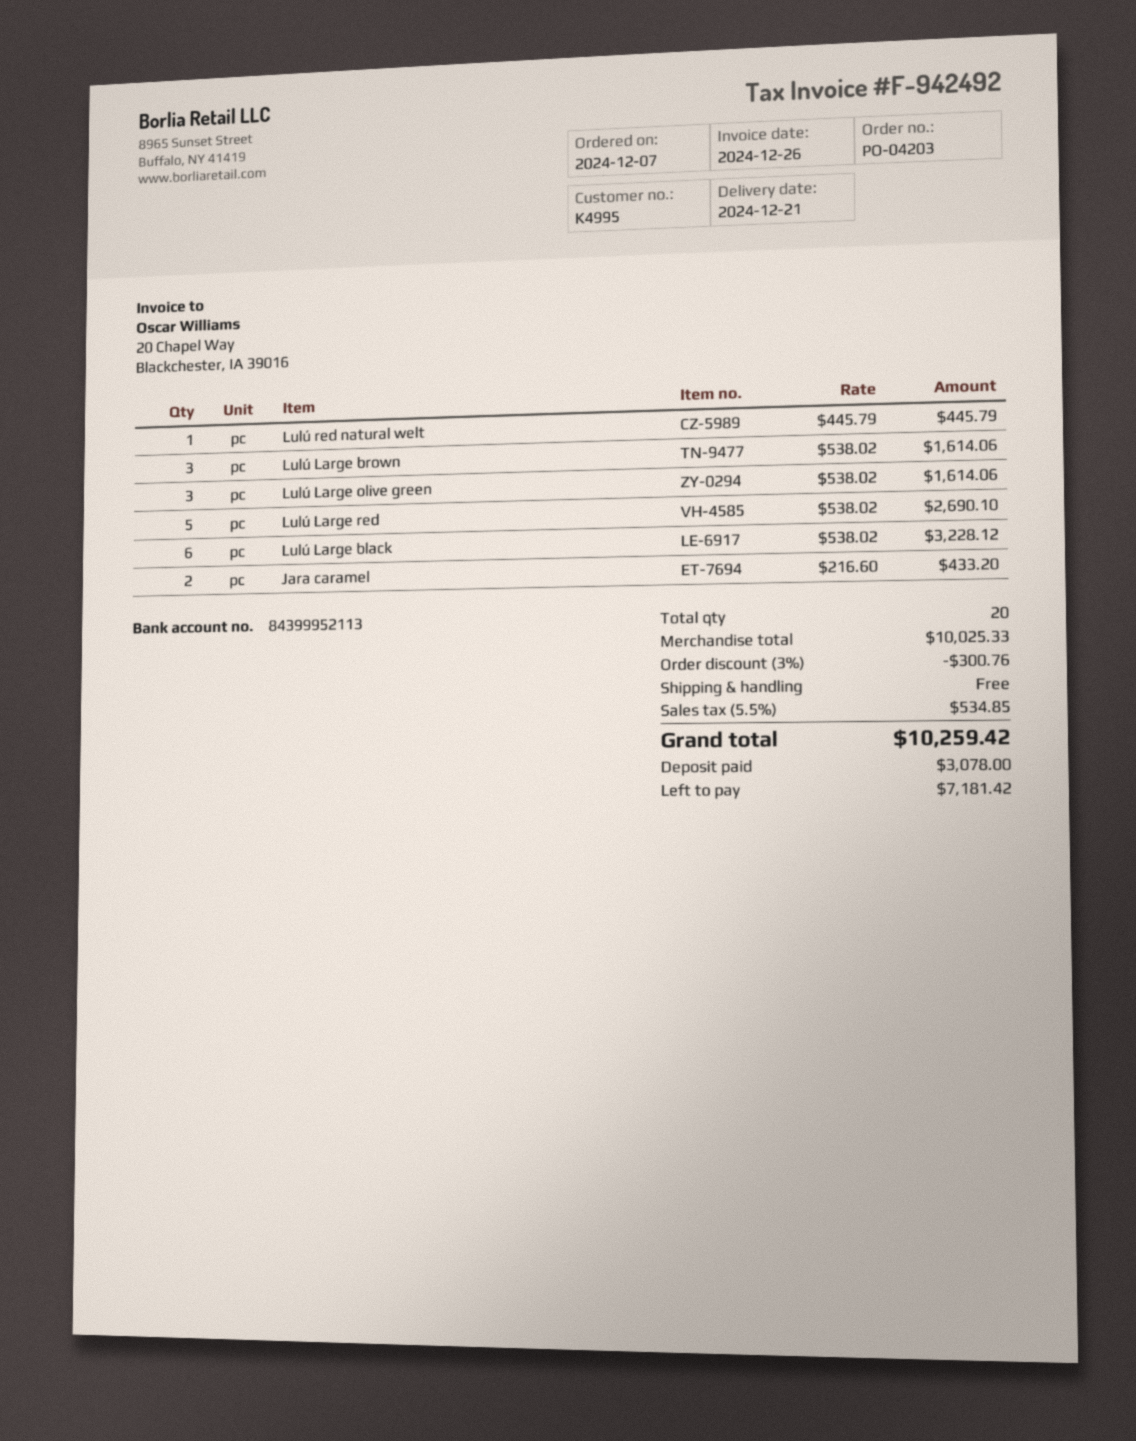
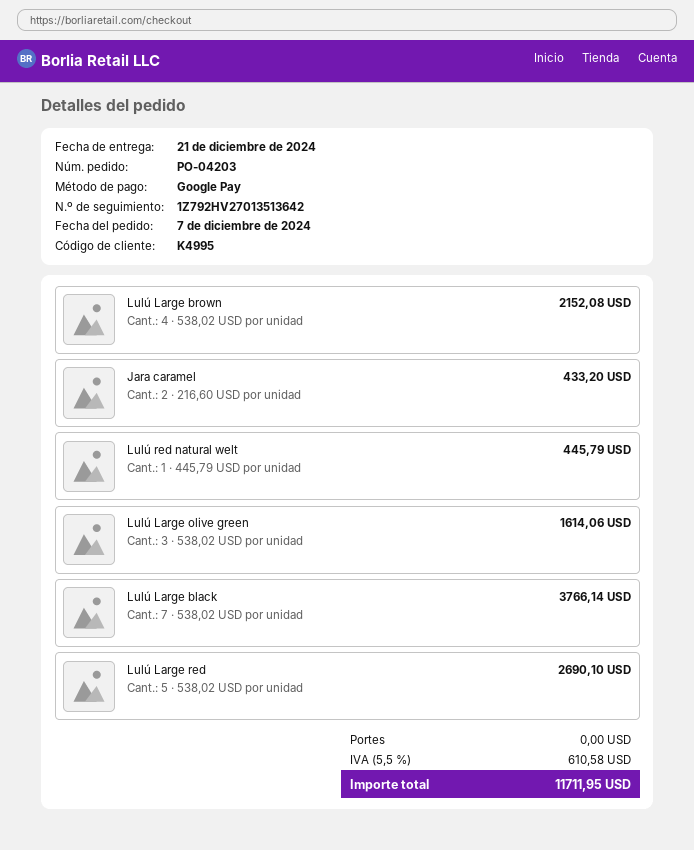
Lulú Large brown: 3 x 538.02 = 1614.06 -> 4 x 538.02 = 2152.08
Lulú Large black: 6 x 538.02 = 3228.12 -> 7 x 538.02 = 3766.14
discount: 3% = 300.76 -> none
tax: 5.5% = 534.85 -> 5.5% = 610.58
total: 10259.42 -> 11711.95

